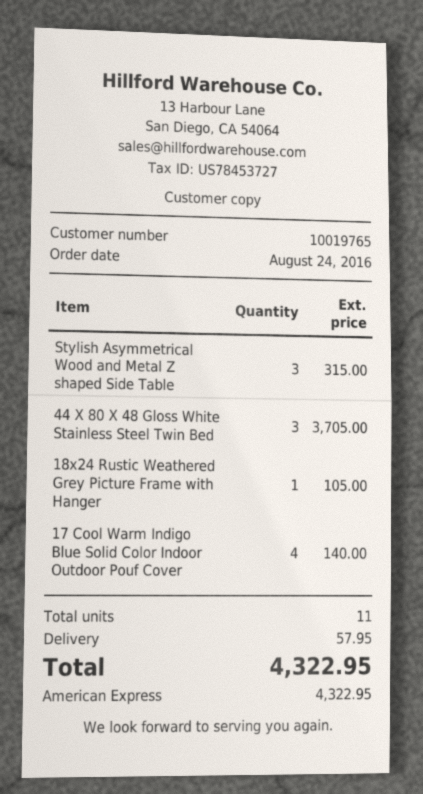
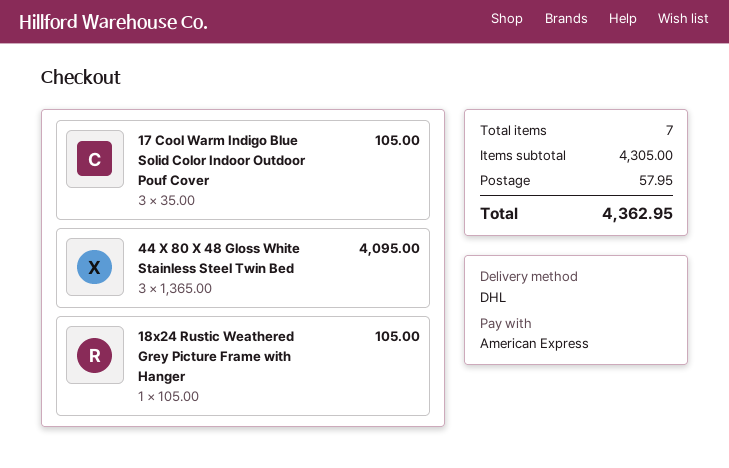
Stylish Asymmetrical Wood and Metal Z shaped Side Table: 3 for 315.00 -> none
44 X 80 X 48 Gloss White Stainless Steel Twin Bed: 3 for 3705.00 -> 3 for 4095.00
17 Cool Warm Indigo Blue Solid Color Indoor Outdoor Pouf Cover: 4 for 140.00 -> 3 for 105.00
total quantity: 11 -> 7
total: 4322.95 -> 4362.95

